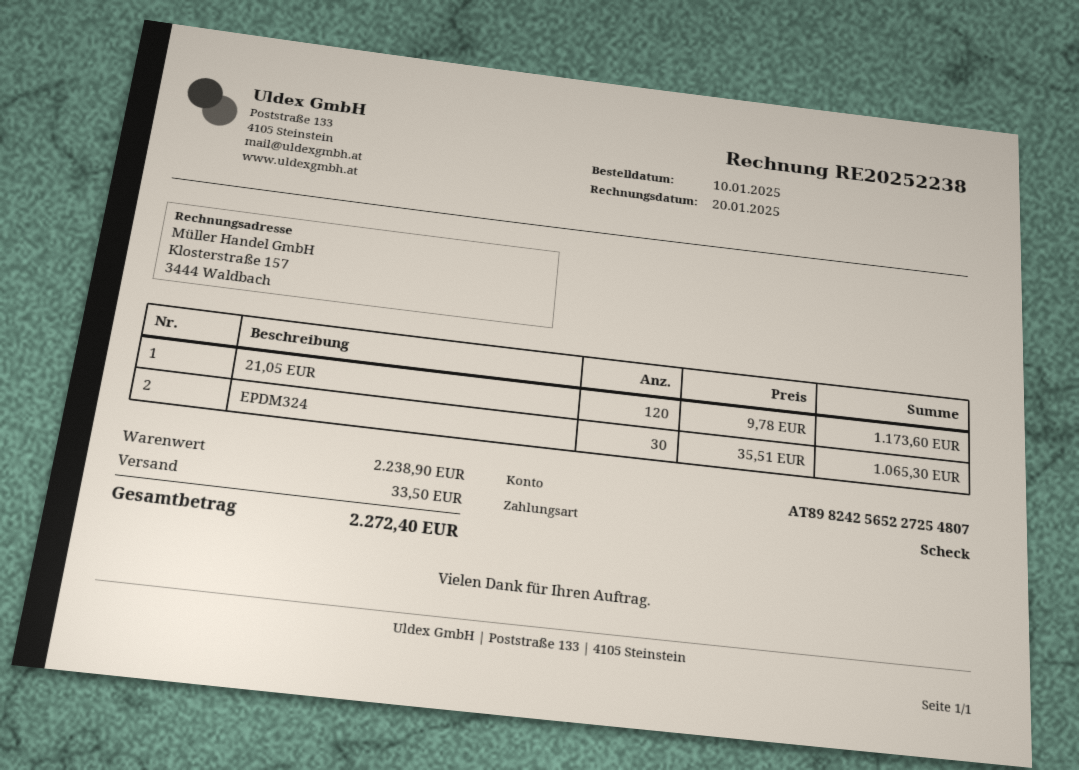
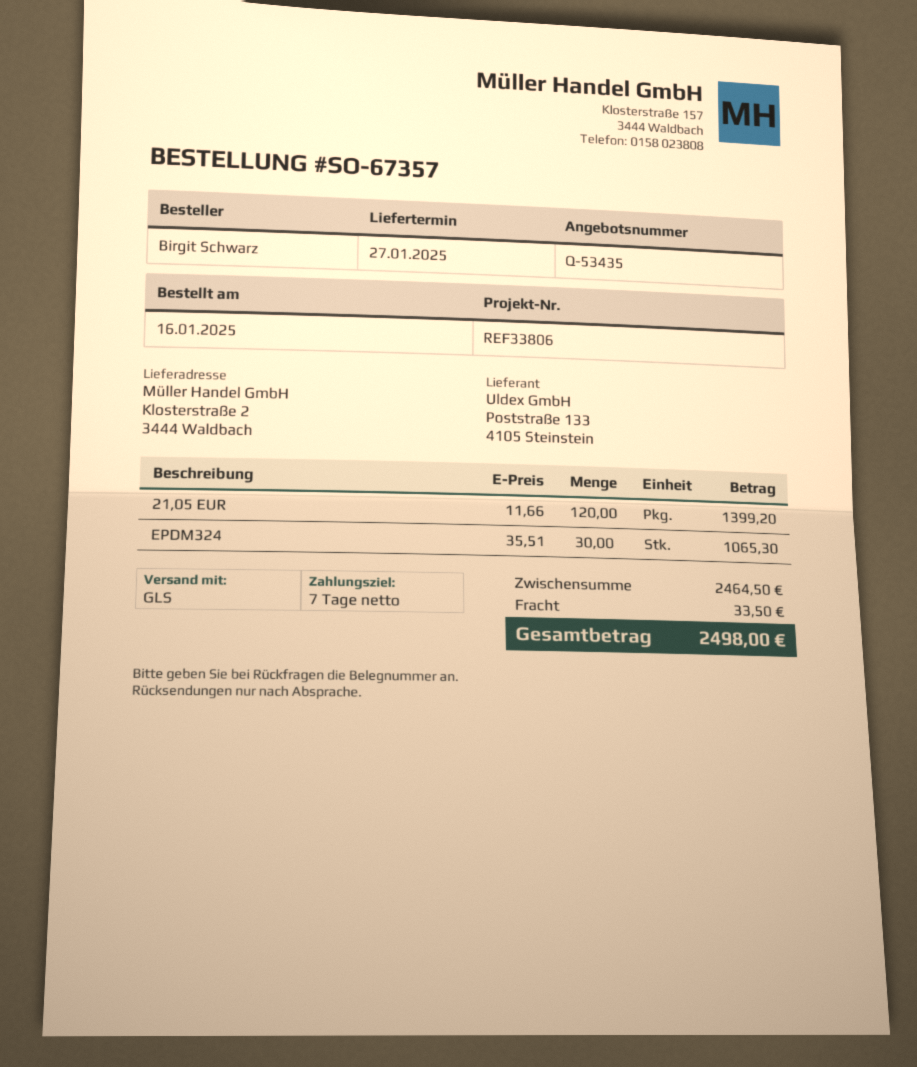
order date: 2025-01-10 -> 2025-01-16
21,05 EUR: 120 x 9.78 = 1173.60 -> 120 x 11.66 = 1399.20
subtotal: 2238.90 -> 2464.50
total: 2272.40 -> 2498.00

